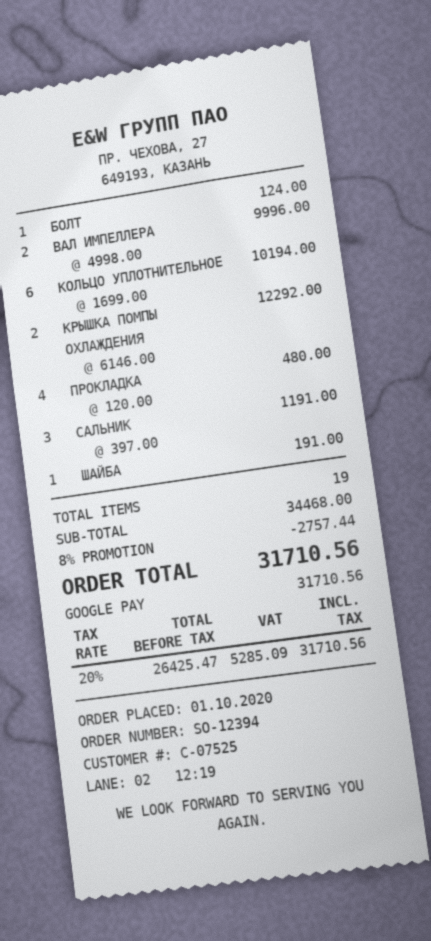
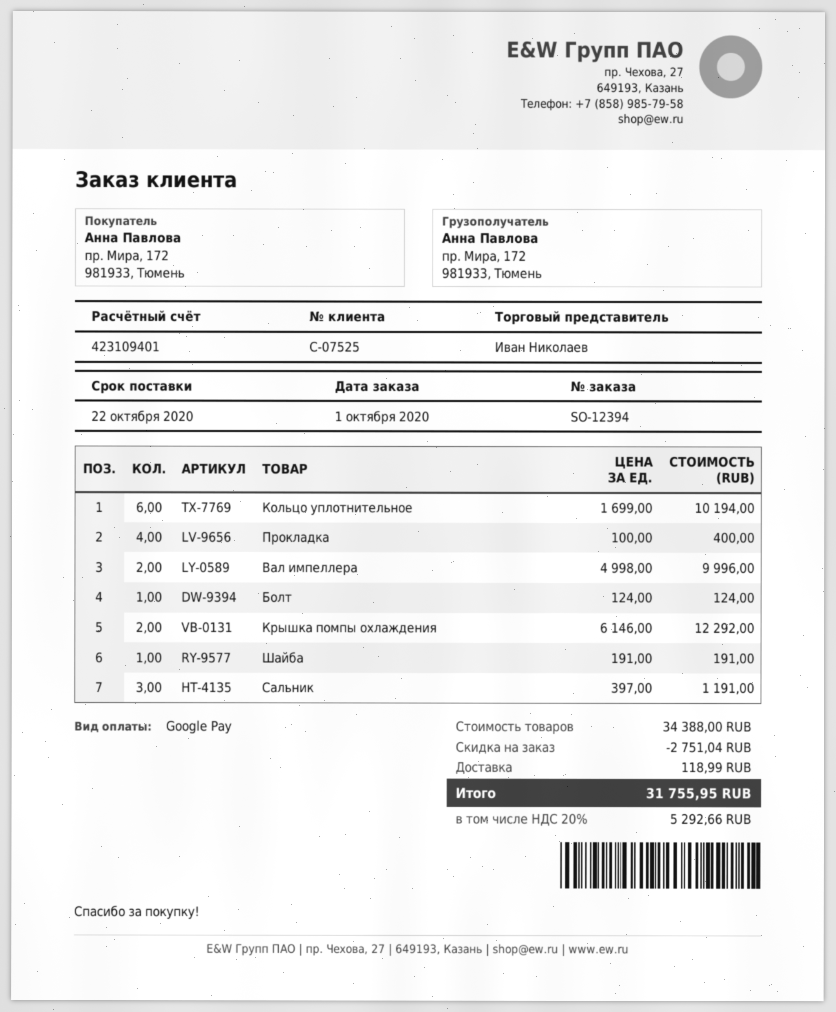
ПРОКЛАДКА: 4 x 120.00 = 480.00 -> 4 x 100.00 = 400.00
subtotal: 34468.00 -> 34388.00
discount: 2757.44 -> 2751.04
shipping: none -> 118.99
tax: 20% = 5285.09 -> 20% = 5292.66
total: 31710.56 -> 31755.95

